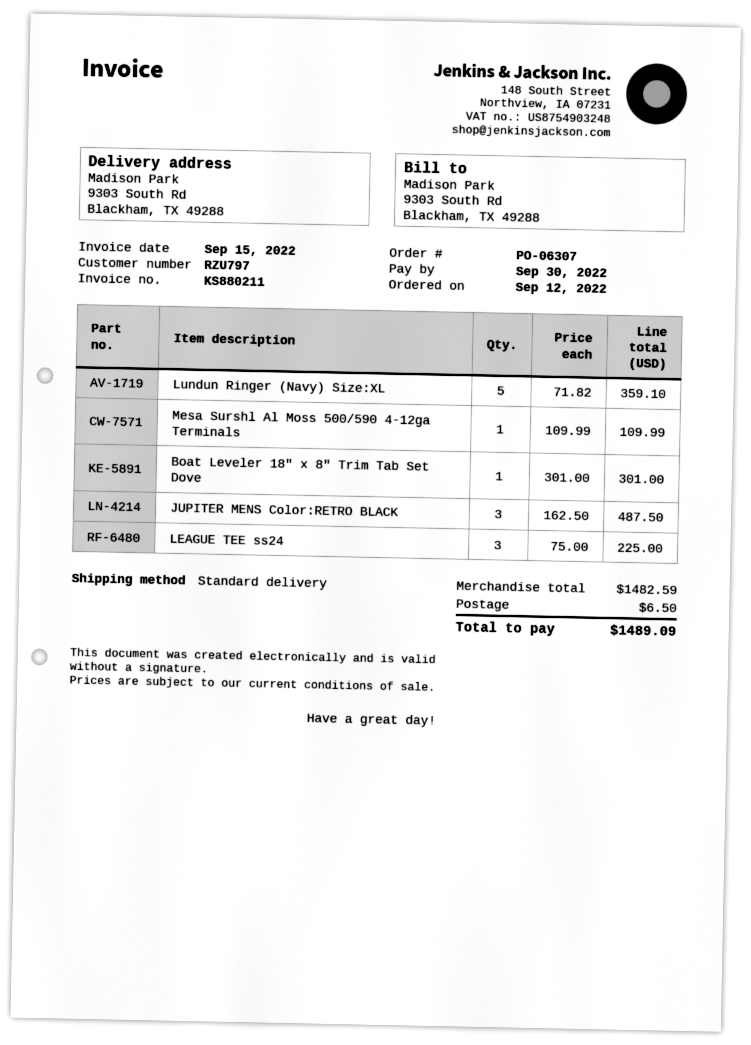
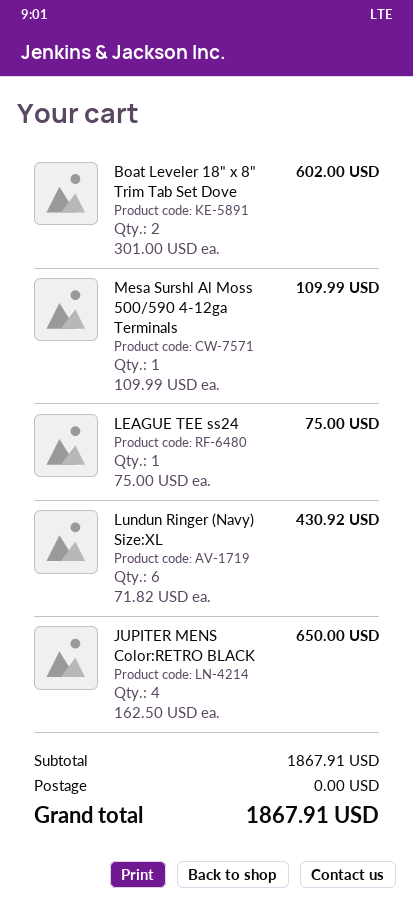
Lundun Ringer (Navy) Size:XL: 5 x 71.82 = 359.10 -> 6 x 71.82 = 430.92
Boat Leveler 18" x 8" Trim Tab Set Dove: 1 x 301.00 = 301.00 -> 2 x 301.00 = 602.00
JUPITER MENS Color:RETRO BLACK: 3 x 162.50 = 487.50 -> 4 x 162.50 = 650.00
LEAGUE TEE ss24: 3 x 75.00 = 225.00 -> 1 x 75.00 = 75.00
subtotal: 1482.59 -> 1867.91
shipping: 6.50 -> 0.00
total: 1489.09 -> 1867.91

